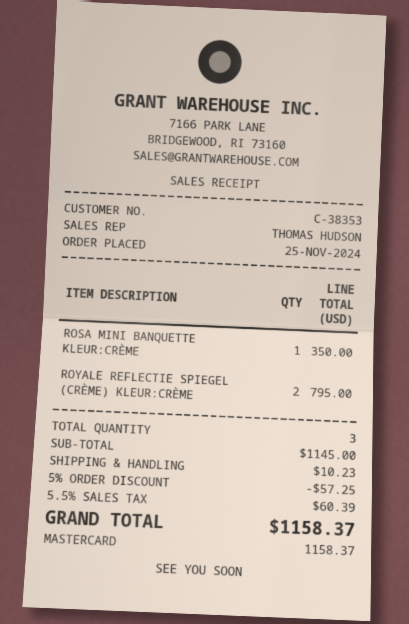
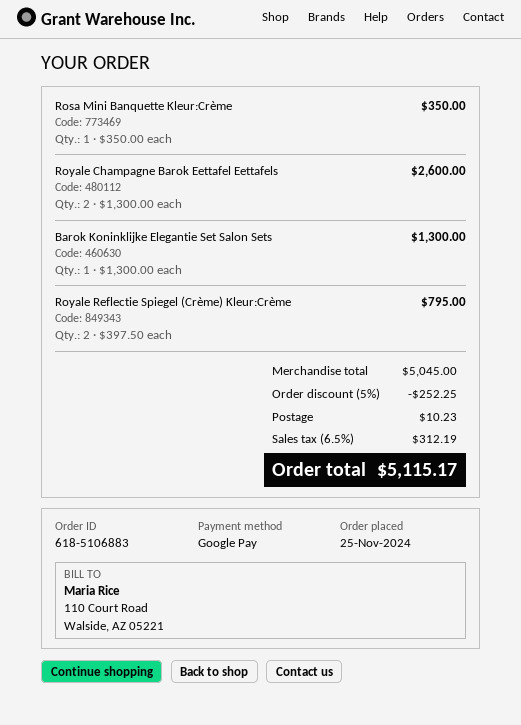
payment method: Mastercard -> Google Pay
Royale Champagne Barok Eettafel Eettafels: none -> 2 for 2600.00
Barok Koninklijke Elegantie Set Salon Sets: none -> 1 for 1300.00
subtotal: 1145.00 -> 5045.00
discount: 5% = 57.25 -> 5% = 252.25
tax: 5.5% = 60.39 -> 6.5% = 312.19
total: 1158.37 -> 5115.17

